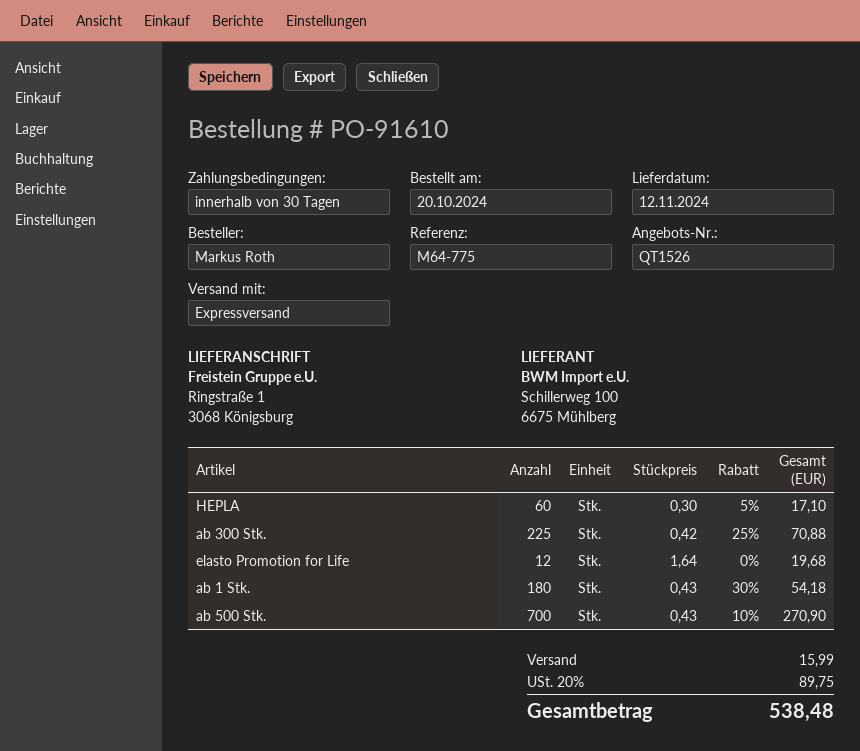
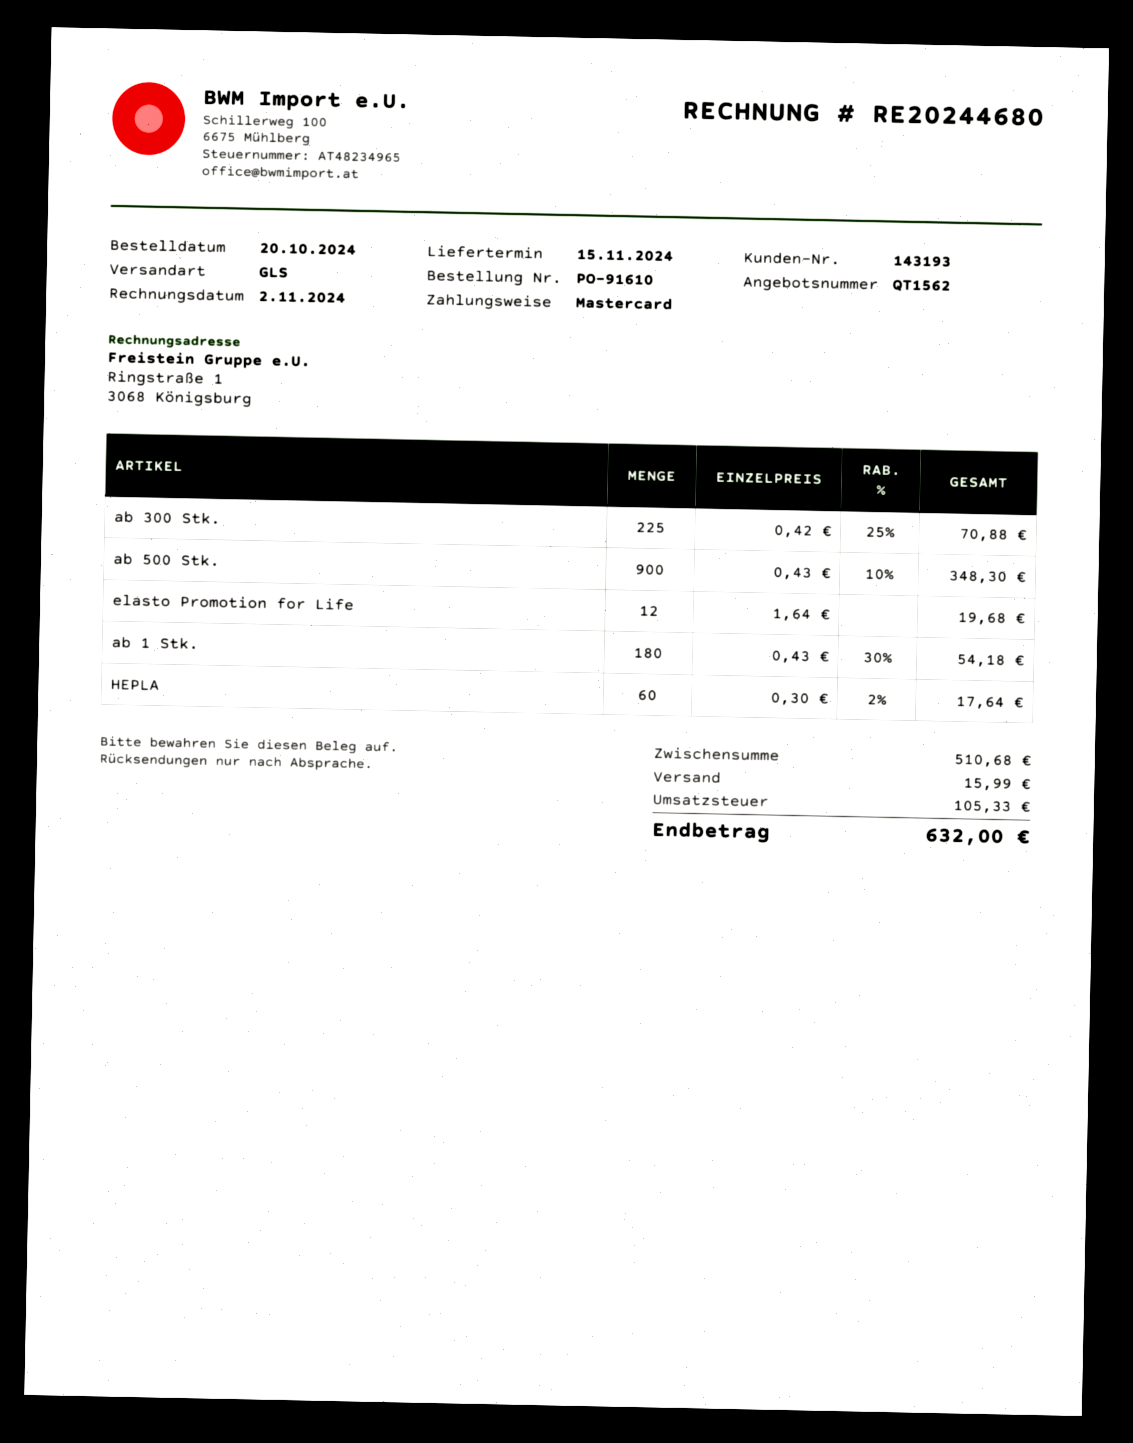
quote number: QT1526 -> QT1562
delivery date: 2024-11-12 -> 2024-11-15
shipping method: express -> GLS
HEPLA: 60 x 0.30 - 5% = 17.10 -> 60 x 0.30 - 2% = 17.64
ab 500 Stk.: 700 x 0.43 - 10% = 270.90 -> 900 x 0.43 - 10% = 348.30
tax: 89.75 -> 105.33
total: 538.48 -> 632.00

